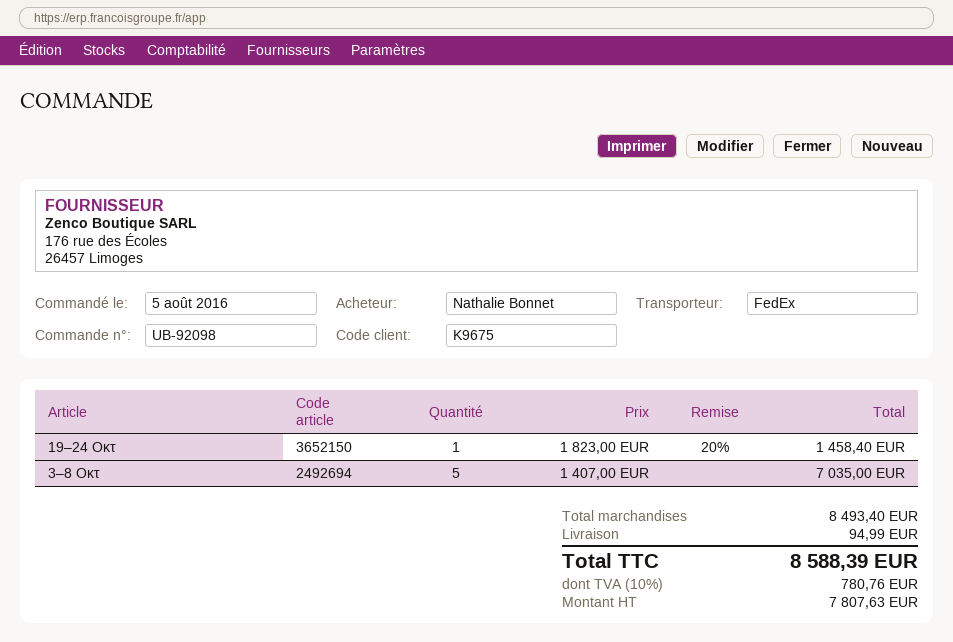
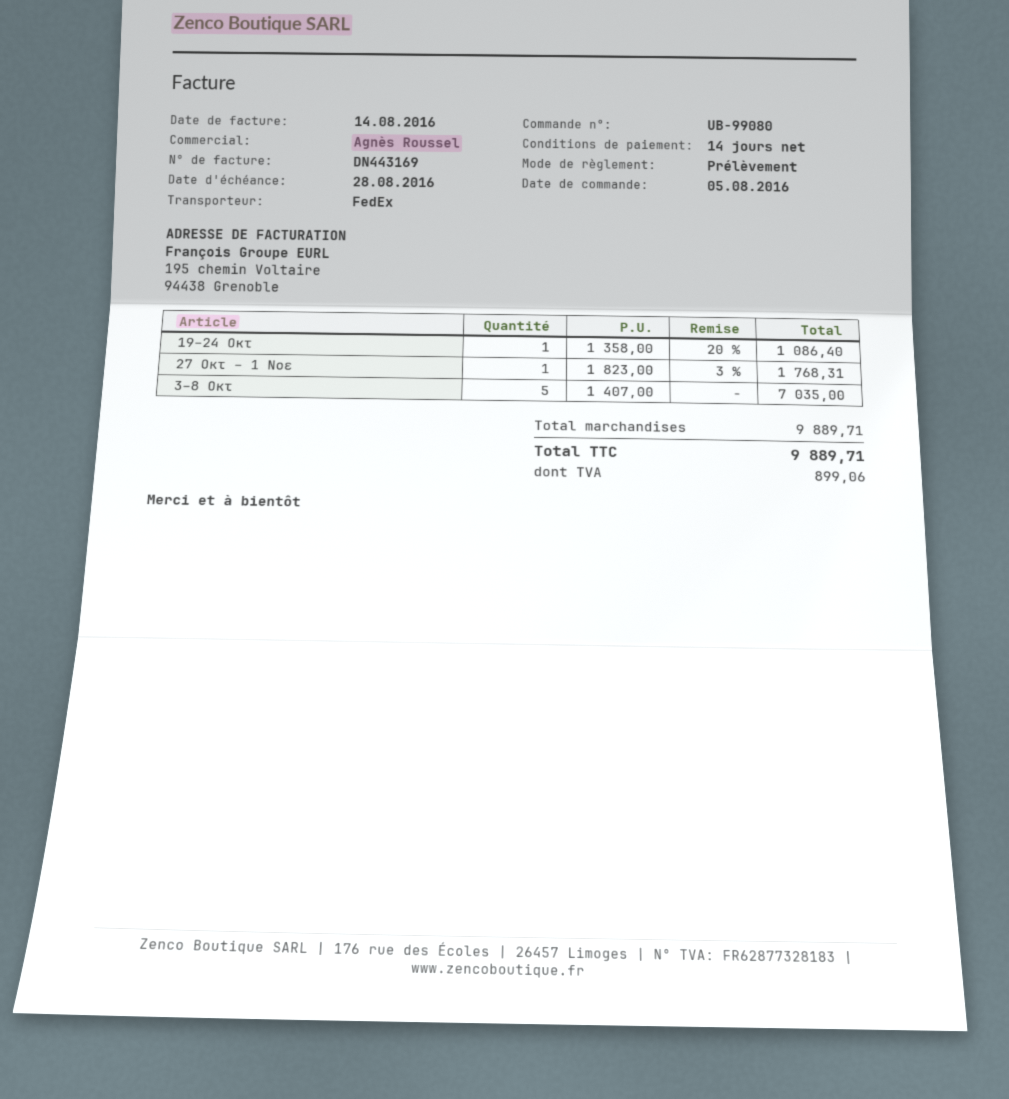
order number: UB-92098 -> UB-99080
19–24 Οκτ: 1 x 1823.00 - 20% = 1458.40 -> 1 x 1358.00 - 20% = 1086.40
27 Οκτ – 1 Νοε: none -> 1 x 1823.00 - 3% = 1768.31
subtotal: 8493.40 -> 9889.71
shipping: 94.99 -> none
tax: 780.76 -> 899.06
total: 8588.39 -> 9889.71

